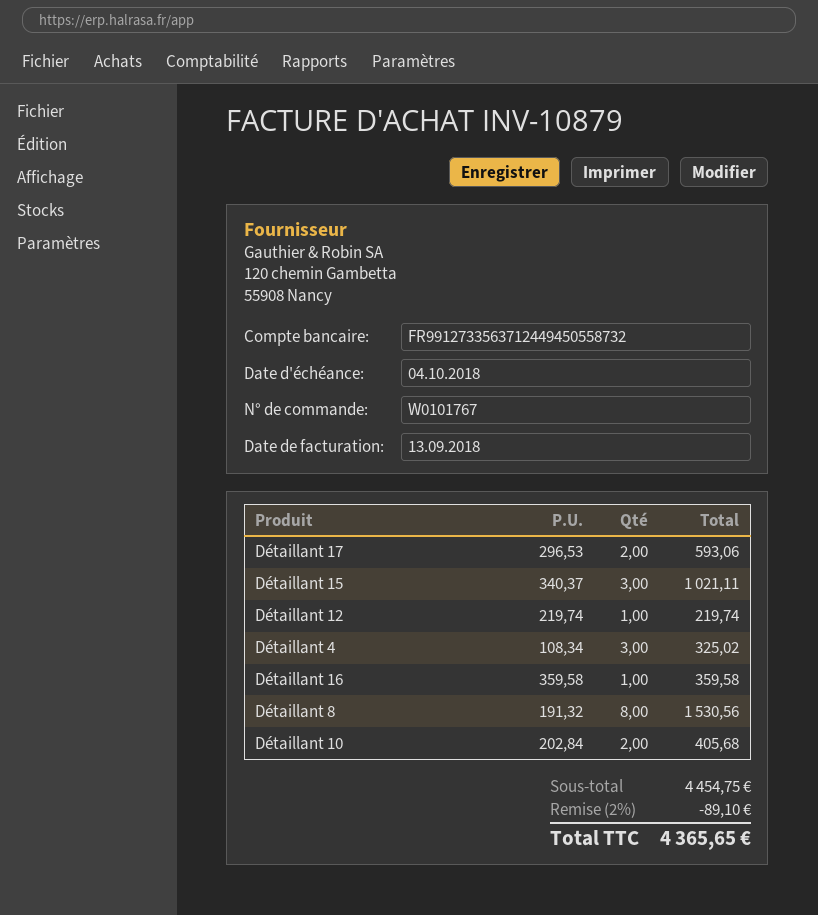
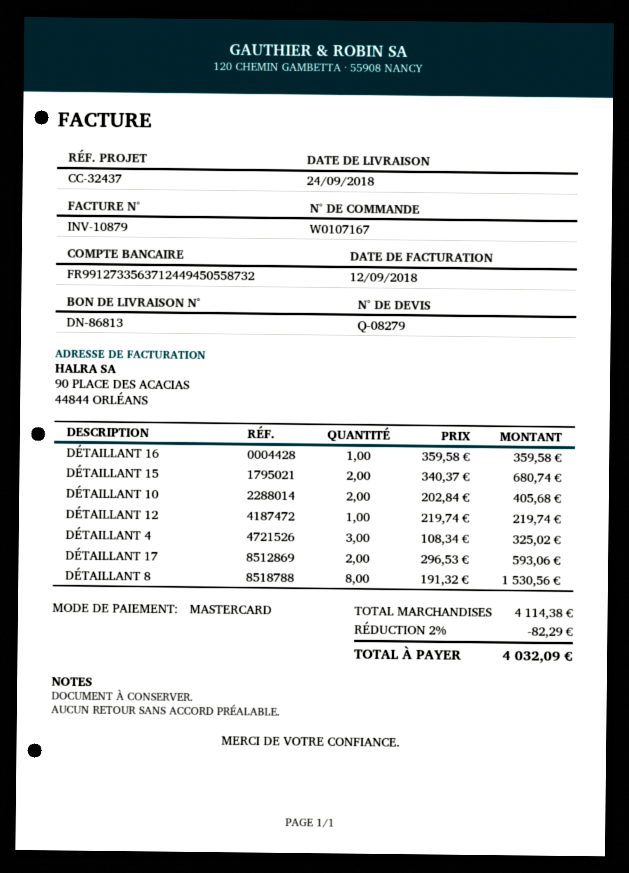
order number: W0101767 -> W0107167
invoice date: 2018-09-13 -> 2018-09-12
Détaillant 15: 3 x 340.37 = 1021.11 -> 2 x 340.37 = 680.74
subtotal: 4454.75 -> 4114.38
discount: 2% = 89.10 -> 2% = 82.29
total: 4365.65 -> 4032.09

